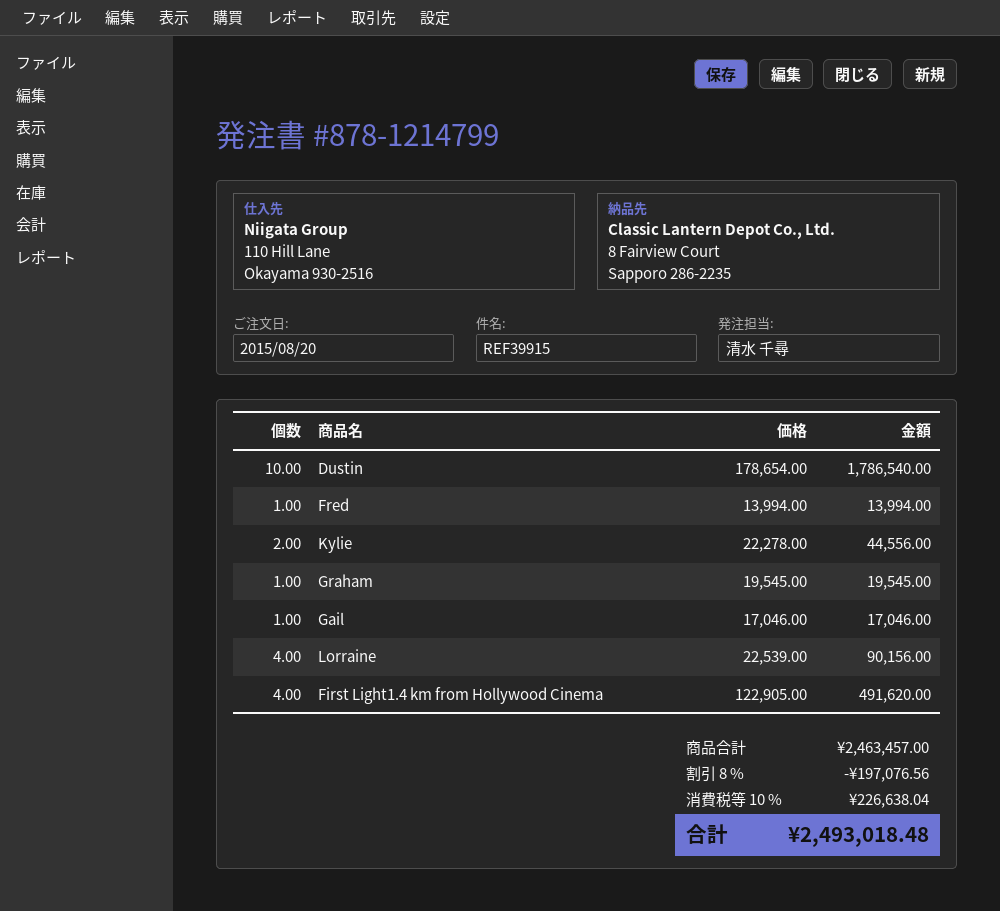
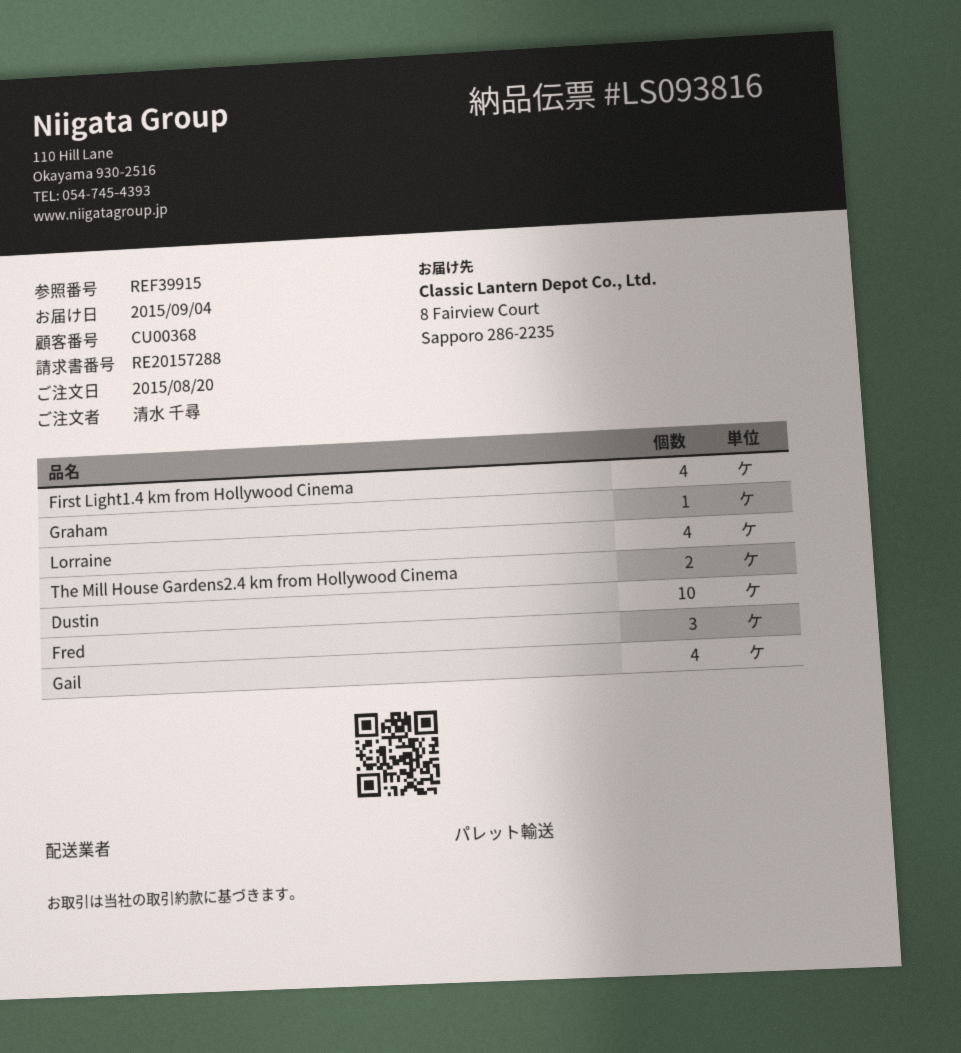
Fred: 1 -> 3
Kylie: 2 -> none
Gail: 1 -> 4
The Mill House Gardens2.4 km from Hollywood Cinema: none -> 2

